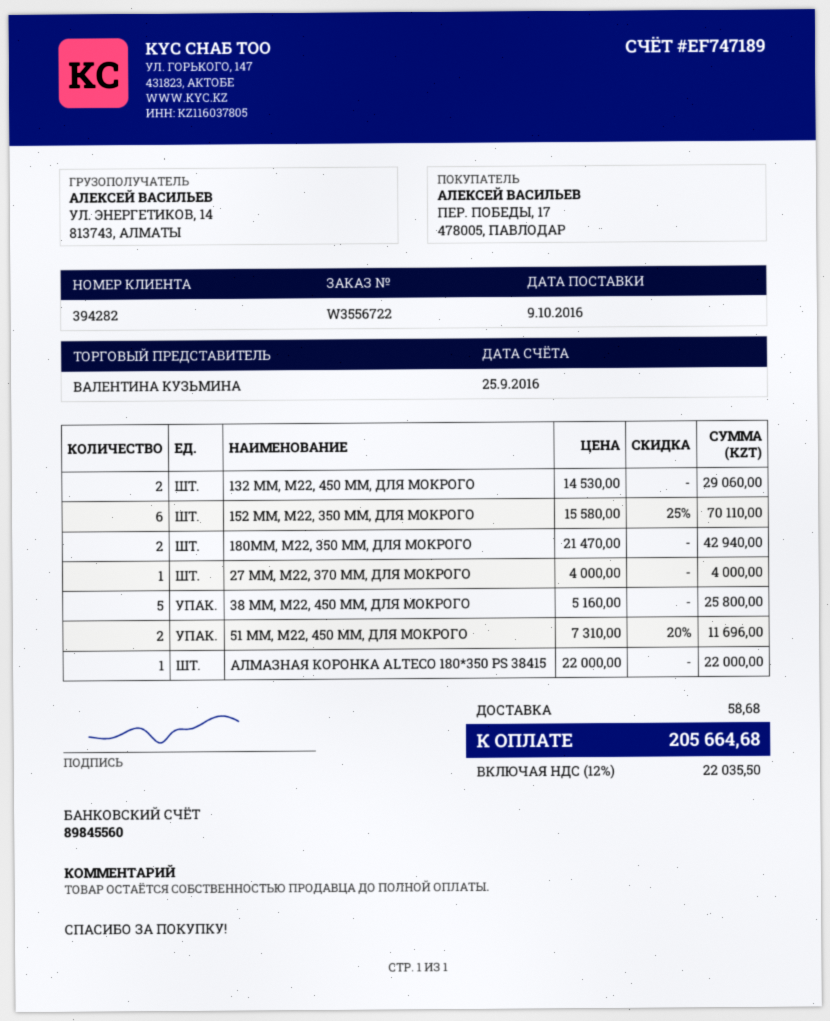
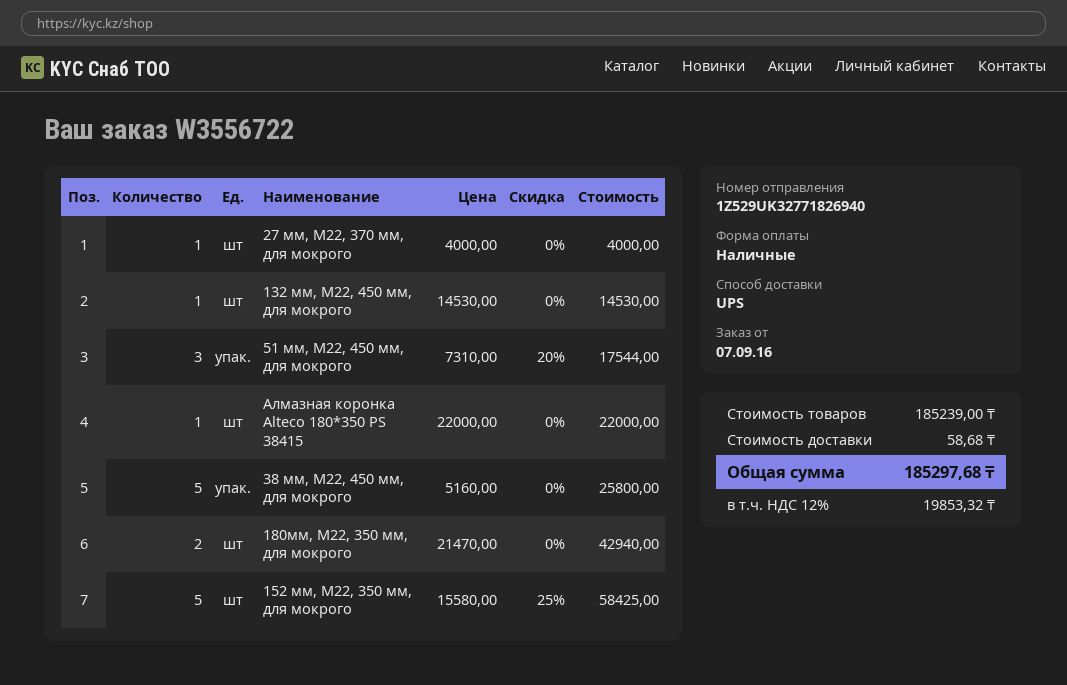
132 ММ, M22, 450 ММ, ДЛЯ МОКРОГО: 2 x 14530.00 = 29060.00 -> 1 x 14530.00 = 14530.00
152 ММ, M22, 350 ММ, ДЛЯ МОКРОГО: 6 x 15580.00 - 25% = 70110.00 -> 5 x 15580.00 - 25% = 58425.00
51 ММ, M22, 450 ММ, ДЛЯ МОКРОГО: 2 x 7310.00 - 20% = 11696.00 -> 3 x 7310.00 - 20% = 17544.00
tax: 12% = 22035.50 -> 12% = 19853.32
total: 205664.68 -> 185297.68

